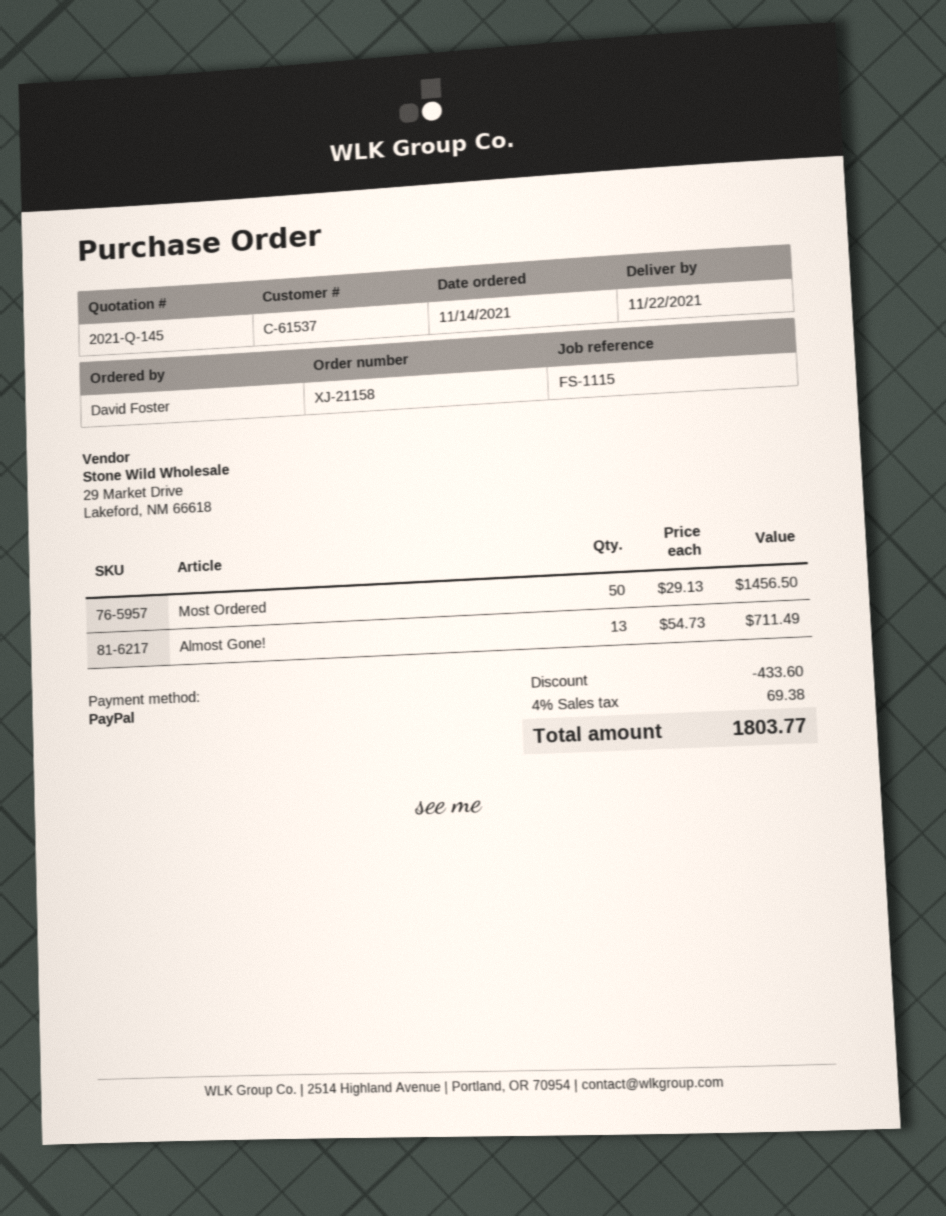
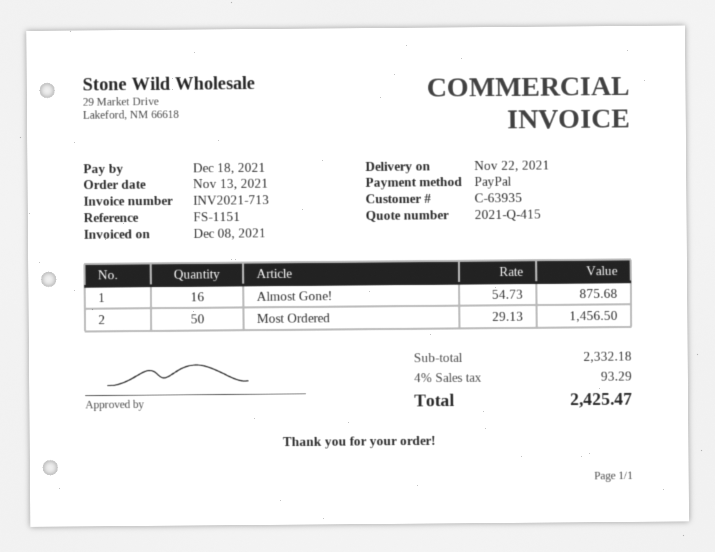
quote number: 2021-Q-145 -> 2021-Q-415
order date: 2021-11-14 -> 2021-11-13
customer number: C-61537 -> C-63935
reference: FS-1115 -> FS-1151
Almost Gone!: 13 x 54.73 = 711.49 -> 16 x 54.73 = 875.68
discount: 433.60 -> none
tax: 4% = 69.38 -> 4% = 93.29
total: 1803.77 -> 2425.47

